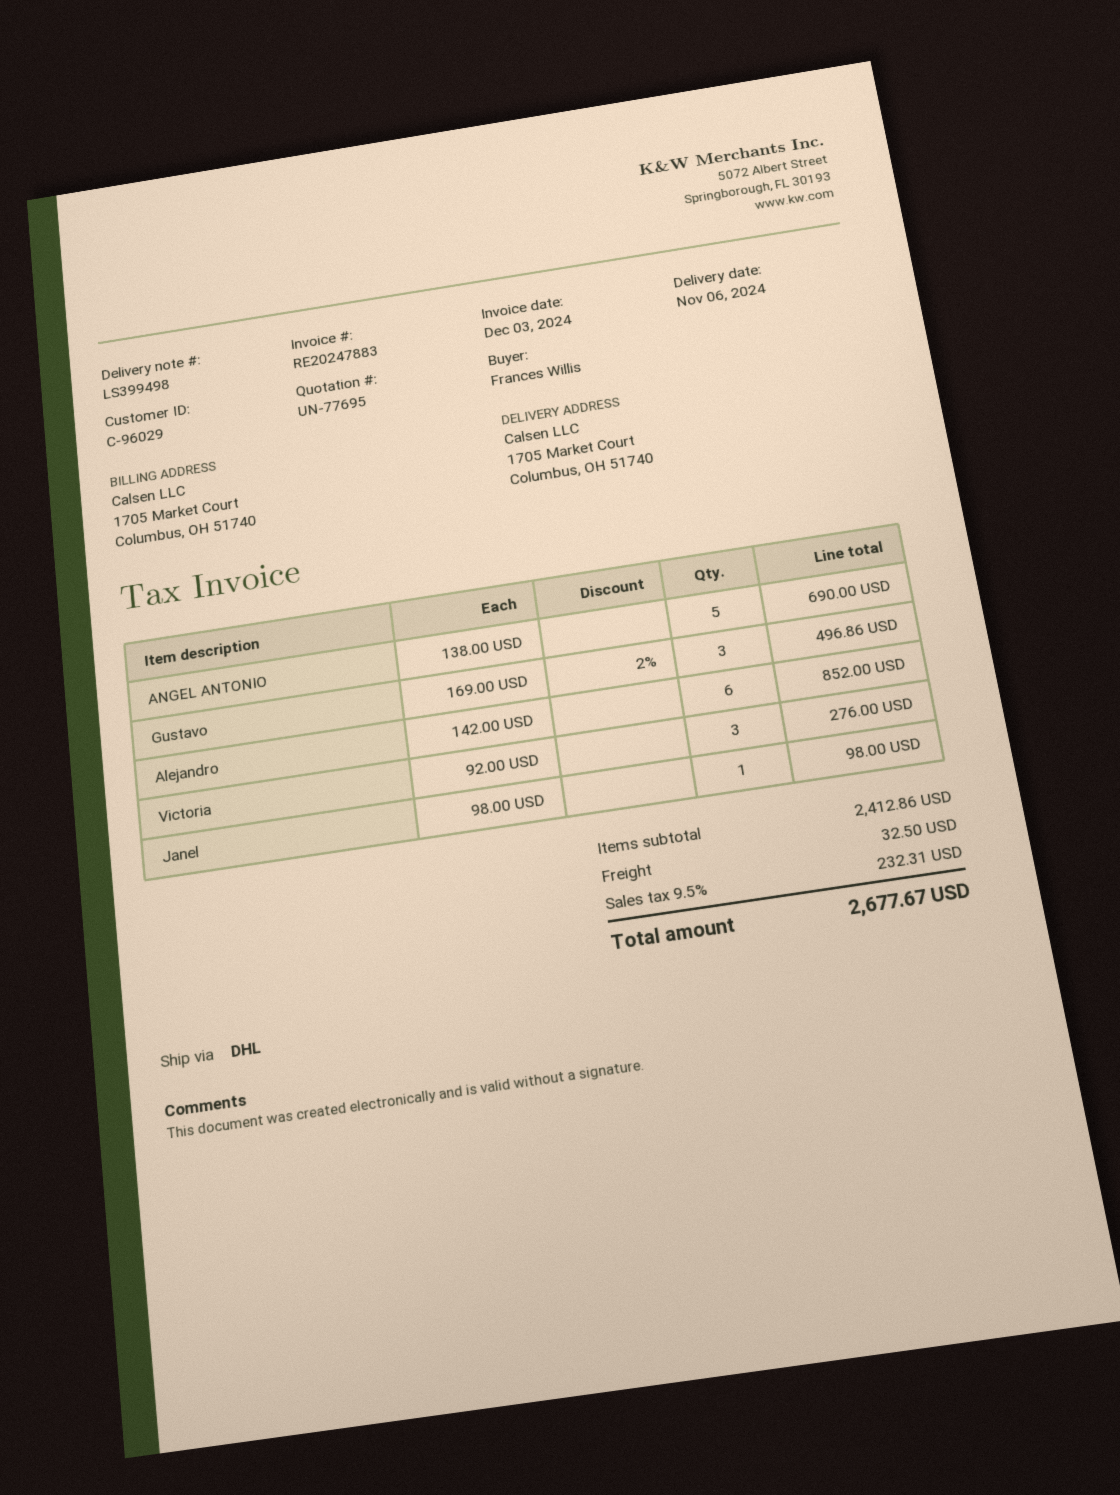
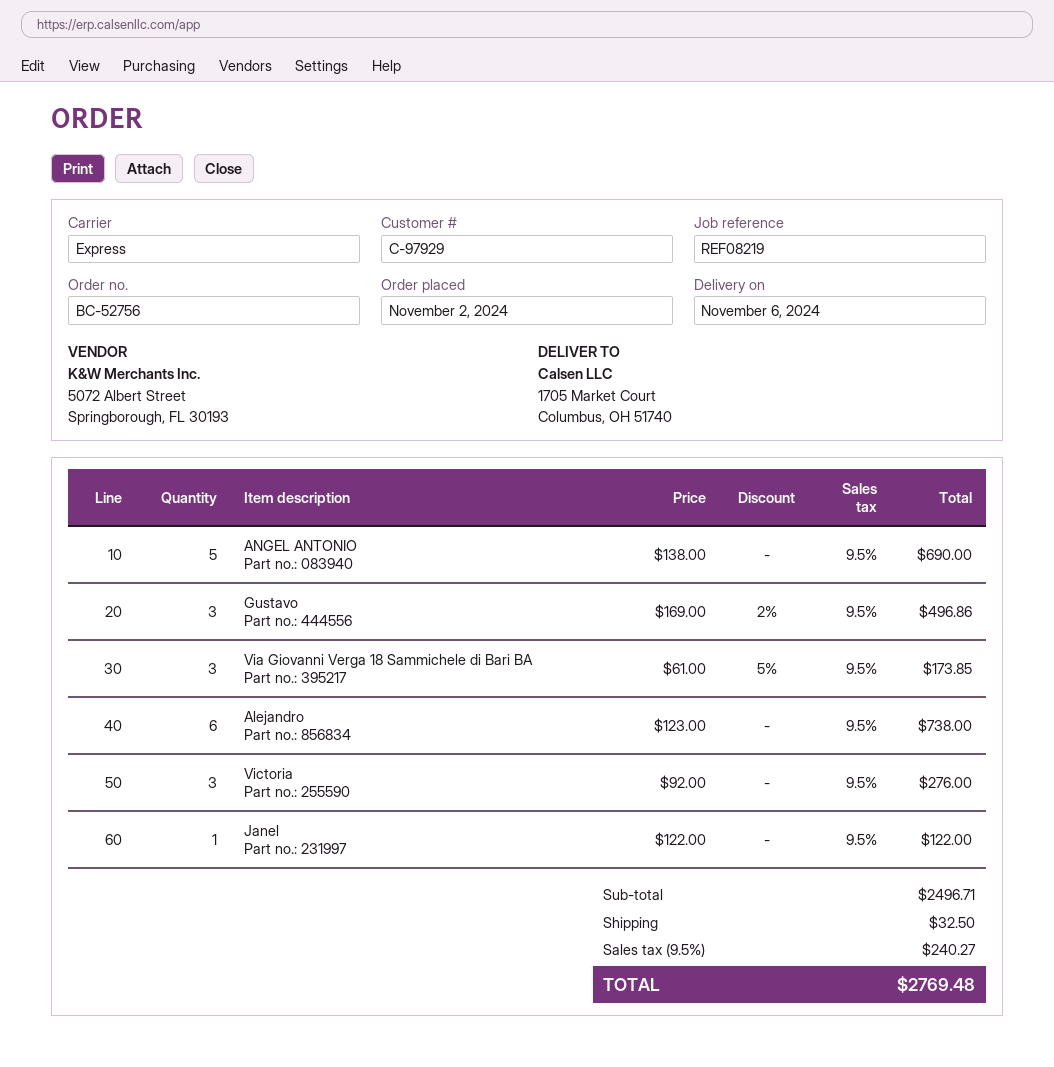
customer number: C-96029 -> C-97929
shipping method: DHL -> express
Alejandro: 6 x 142.00 = 852.00 -> 6 x 123.00 = 738.00
Janel: 1 x 98.00 = 98.00 -> 1 x 122.00 = 122.00
Via Giovanni Verga 18 Sammichele di Bari BA: none -> 3 x 61.00 - 5% = 173.85
subtotal: 2412.86 -> 2496.71
tax: 9.5% = 232.31 -> 9.5% = 240.27
total: 2677.67 -> 2769.48

